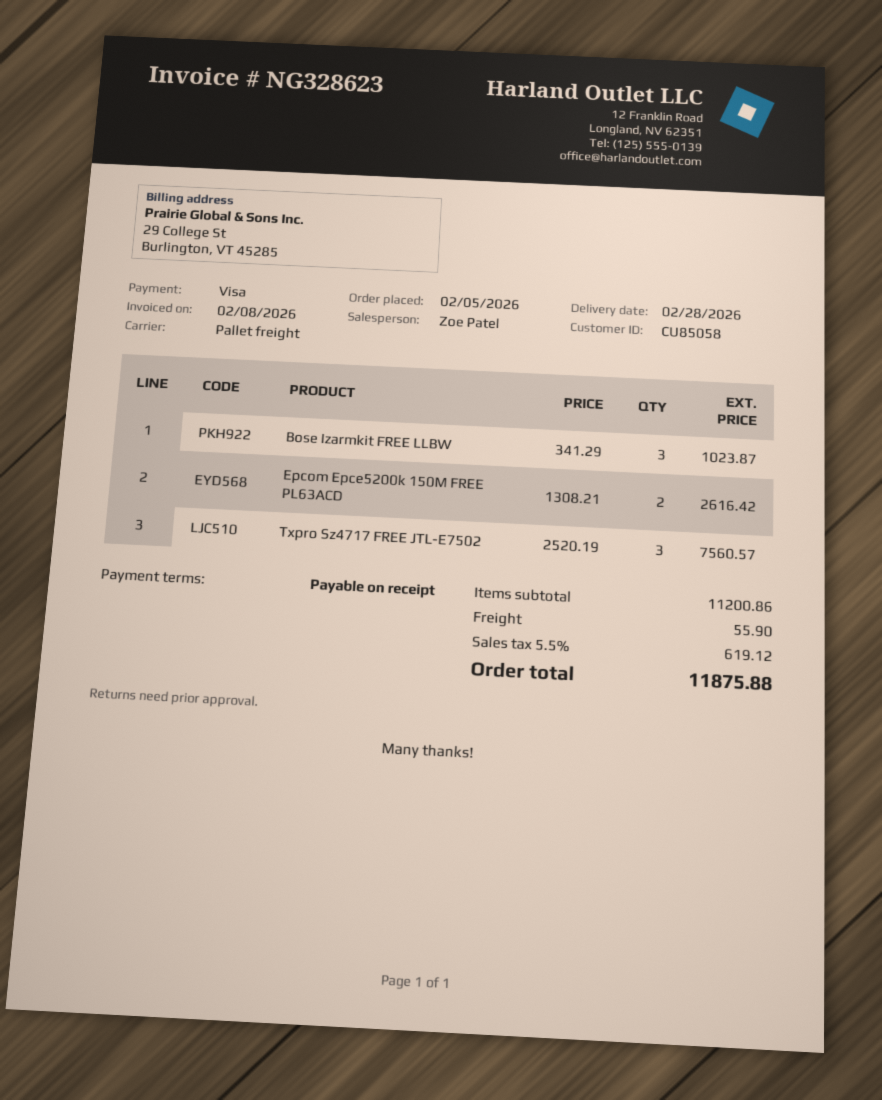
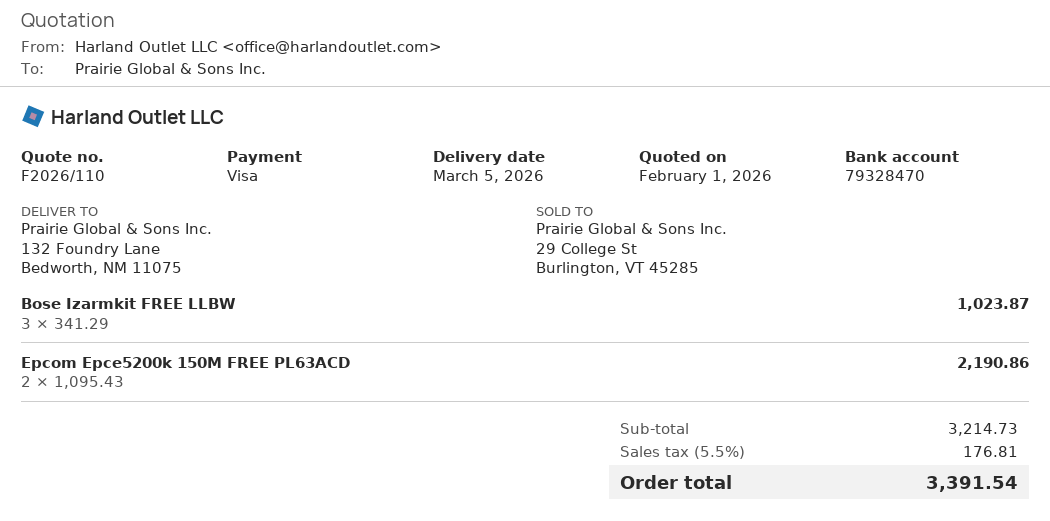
delivery date: 2026-02-28 -> 2026-03-05
Epcom Epce5200k 150M FREE PL63ACD: 2 x 1308.21 = 2616.42 -> 2 x 1095.43 = 2190.86
Txpro Sz4717 FREE JTL-E7502: 3 x 2520.19 = 7560.57 -> none
subtotal: 11200.86 -> 3214.73
shipping: 55.90 -> none
tax: 5.5% = 619.12 -> 5.5% = 176.81
total: 11875.88 -> 3391.54

